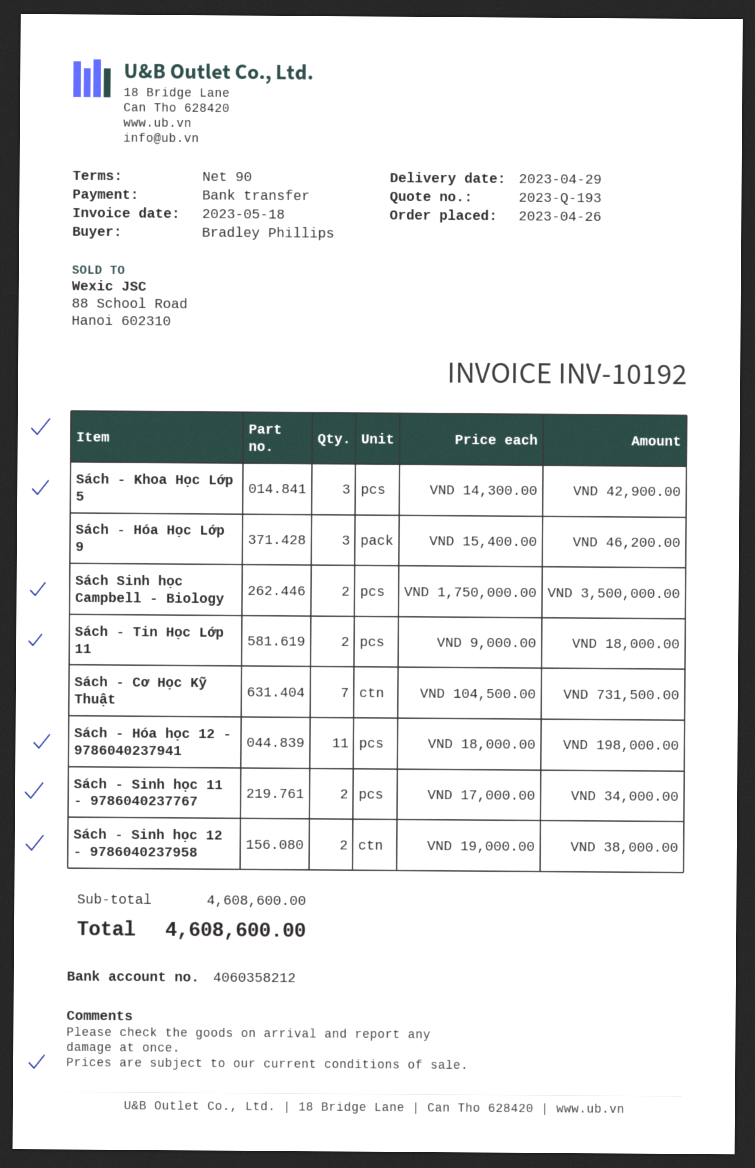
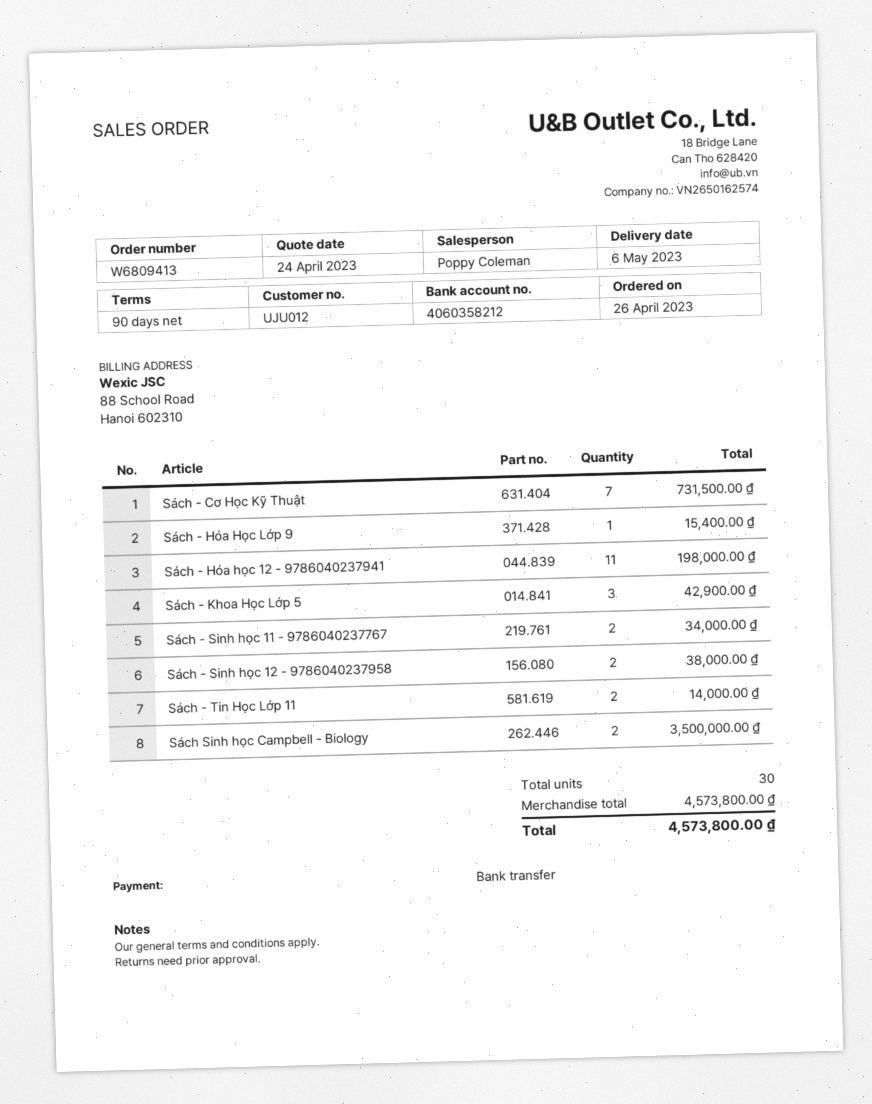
delivery date: 2023-04-29 -> 2023-05-06
Sách - Hóa Học Lớp 9: 3 for 46200.00 -> 1 for 15400.00
Sách - Tin Học Lớp 11: 2 for 18000.00 -> 2 for 14000.00
subtotal: 4608600.00 -> 4573800.00
total: 4608600.00 -> 4573800.00

